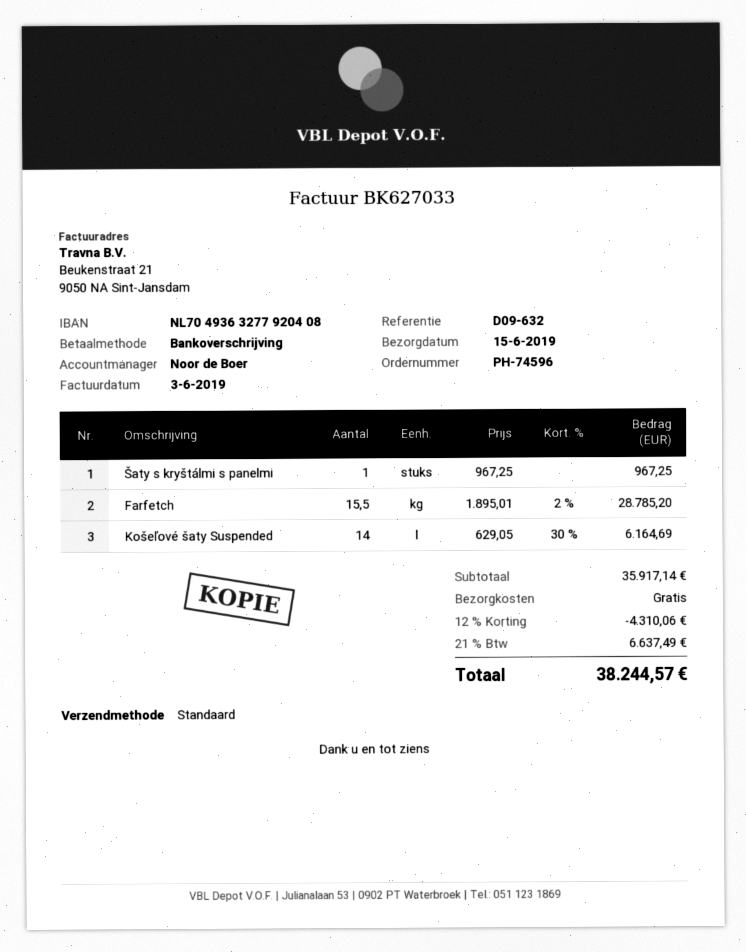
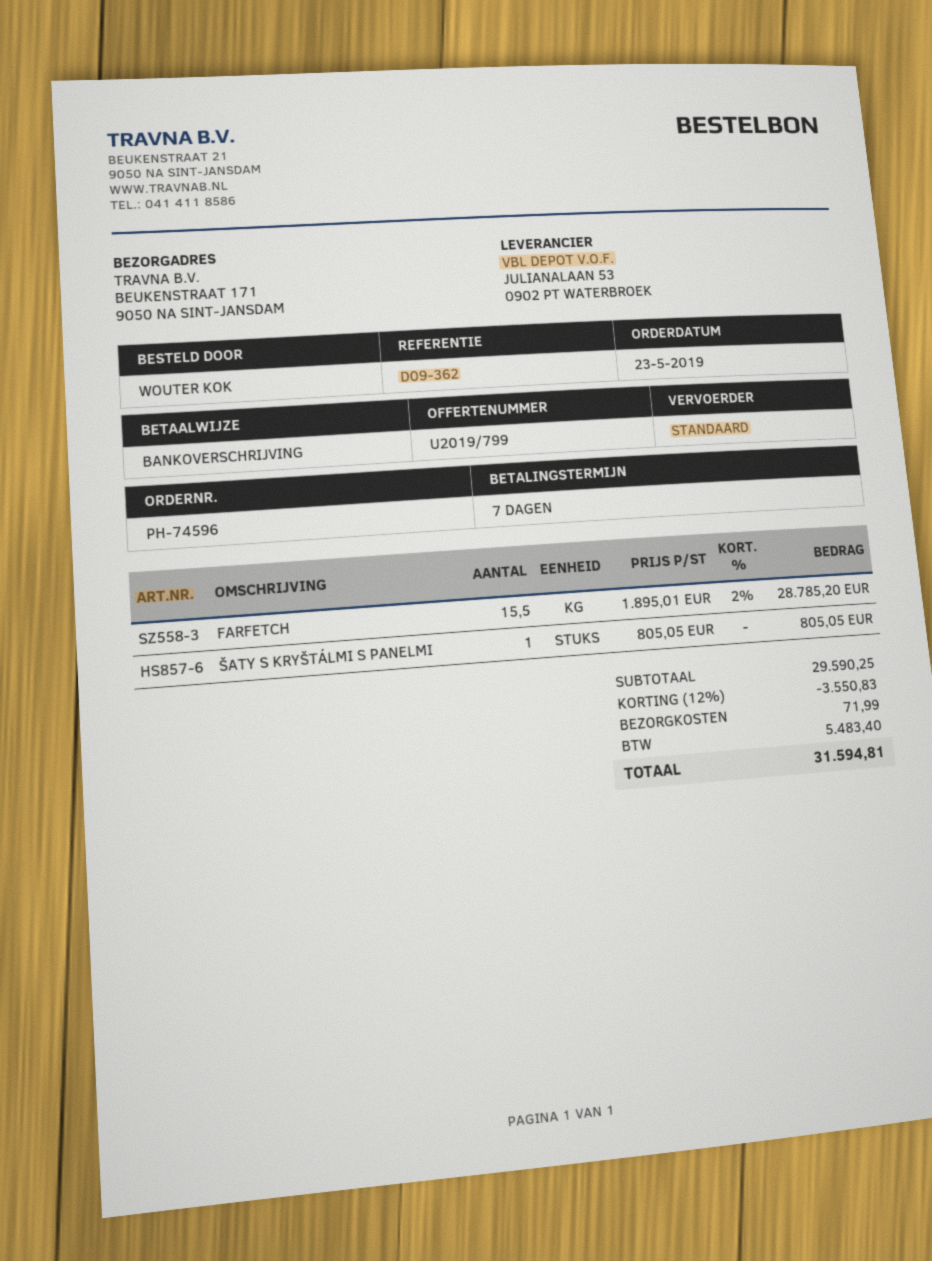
reference: D09-632 -> D09-362
Šaty s kryštálmi s panelmi: 1 x 967.25 = 967.25 -> 1 x 805.05 = 805.05
Košeľové šaty Suspended: 14 x 629.05 - 30% = 6164.69 -> none
subtotal: 35917.14 -> 29590.25
discount: 12% = 4310.06 -> 12% = 3550.83
shipping: 0.00 -> 71.99
tax: 6637.49 -> 5483.40
total: 38244.57 -> 31594.81

